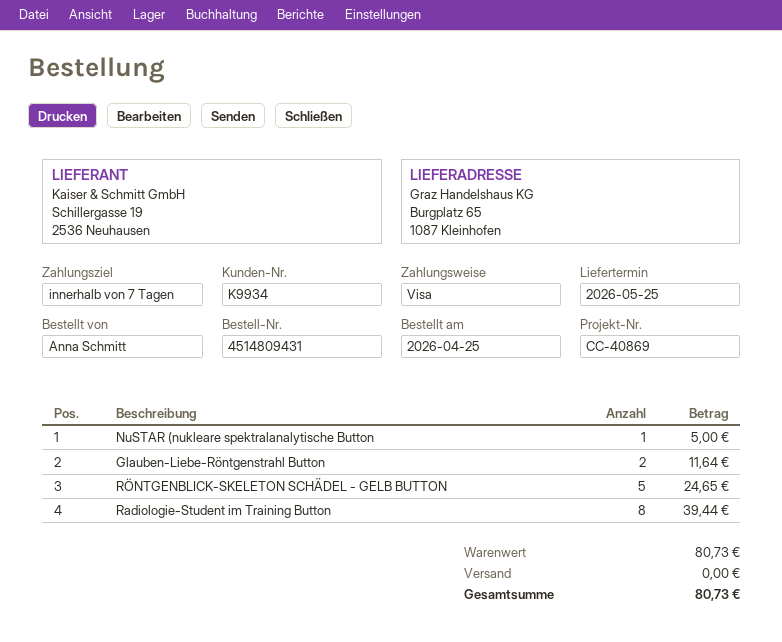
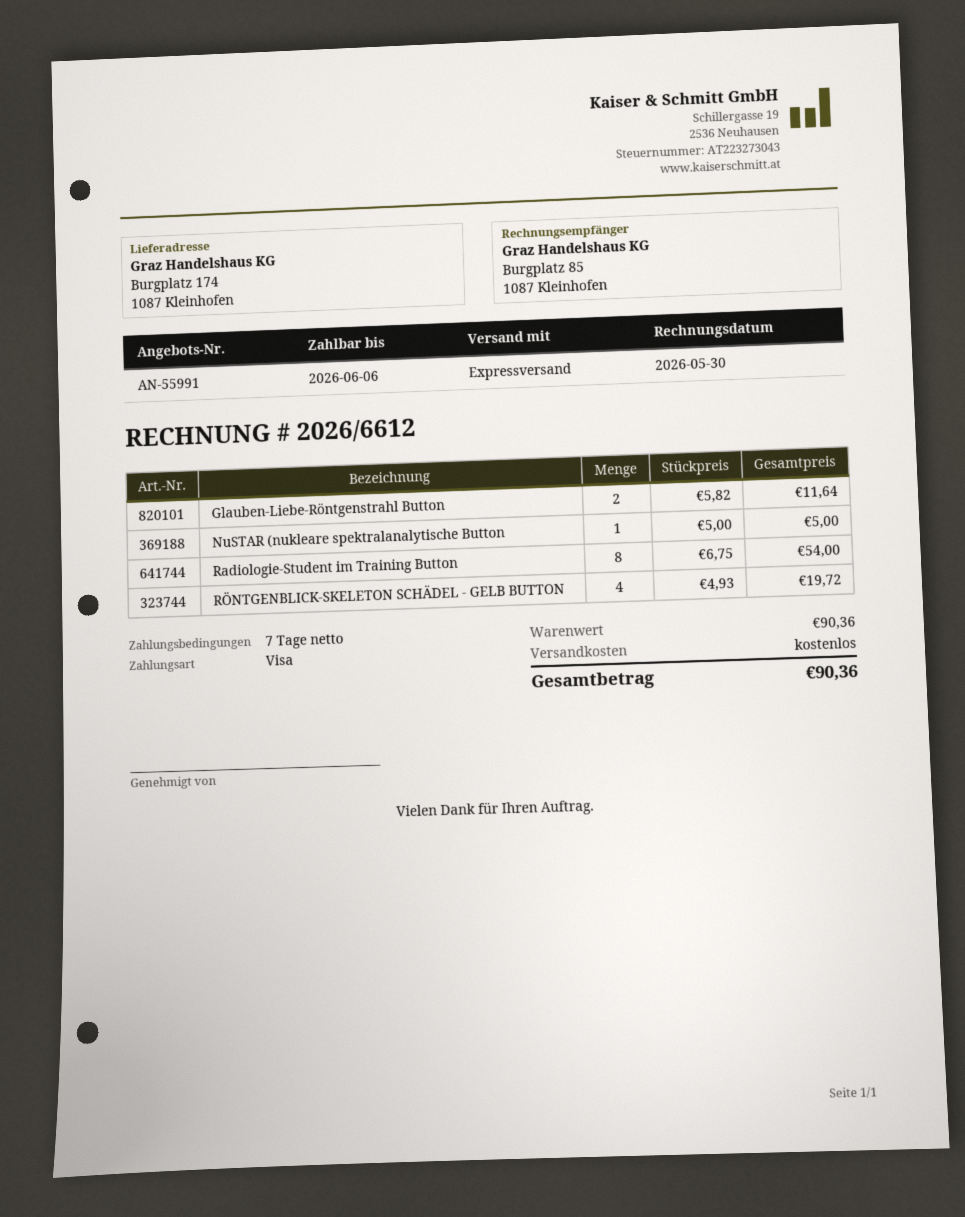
ship to: Burgplatz 65, 1087 Kleinhofen -> Burgplatz 174, 1087 Kleinhofen
RÖNTGENBLICK-SKELETON SCHÄDEL - GELB BUTTON: 5 for 24.65 -> 4 for 19.72
Radiologie-Student im Training Button: 8 for 39.44 -> 8 for 54.00
subtotal: 80.73 -> 90.36
total: 80.73 -> 90.36

